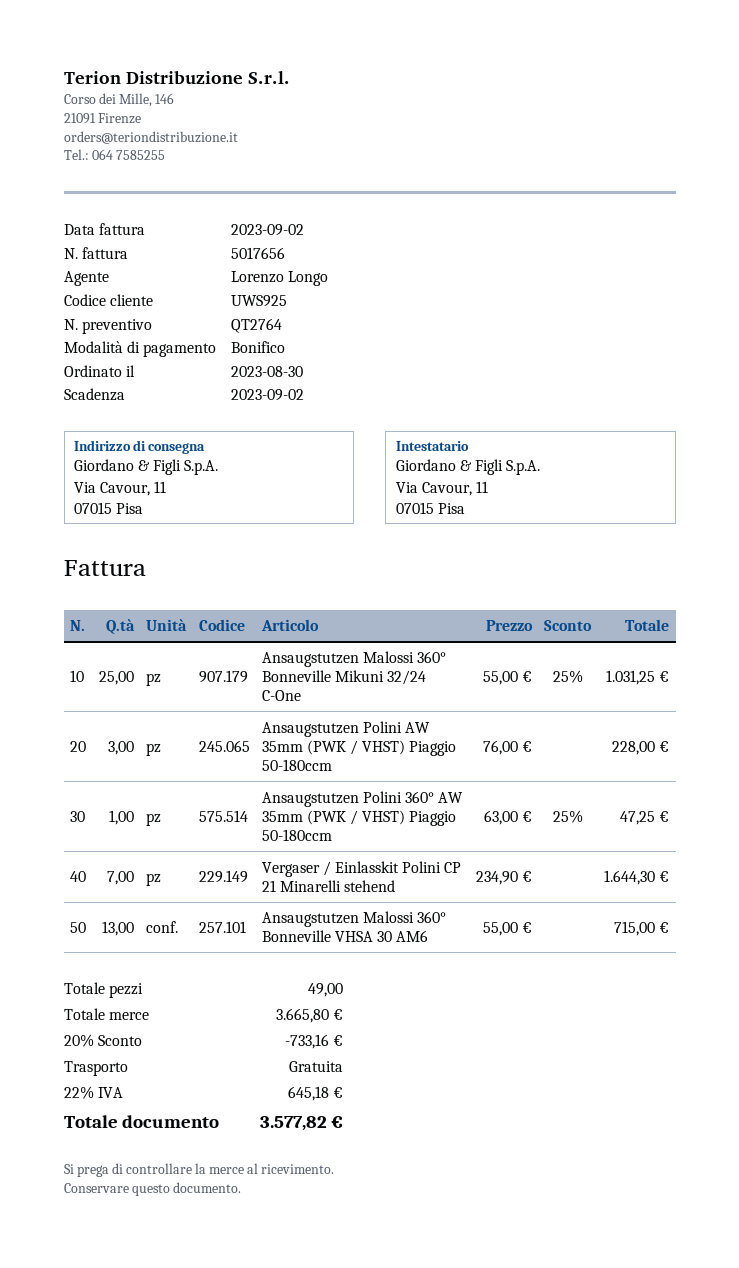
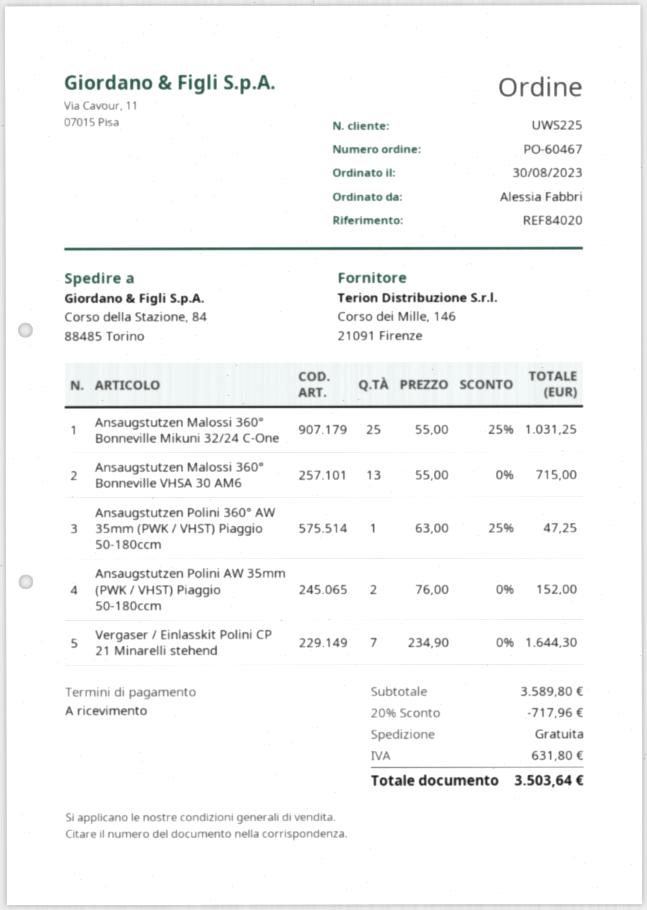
customer number: UWS925 -> UWS225
ship to: Via Cavour, 11, 07015 Pisa -> Corso della Stazione, 84, 88485 Torino
Ansaugstutzen Polini AW 35mm (PWK / VHST) Piaggio 50-180ccm: 3 x 76.00 = 228.00 -> 2 x 76.00 = 152.00
subtotal: 3665.80 -> 3589.80
discount: 20% = 733.16 -> 20% = 717.96
tax: 645.18 -> 631.80
total: 3577.82 -> 3503.64

